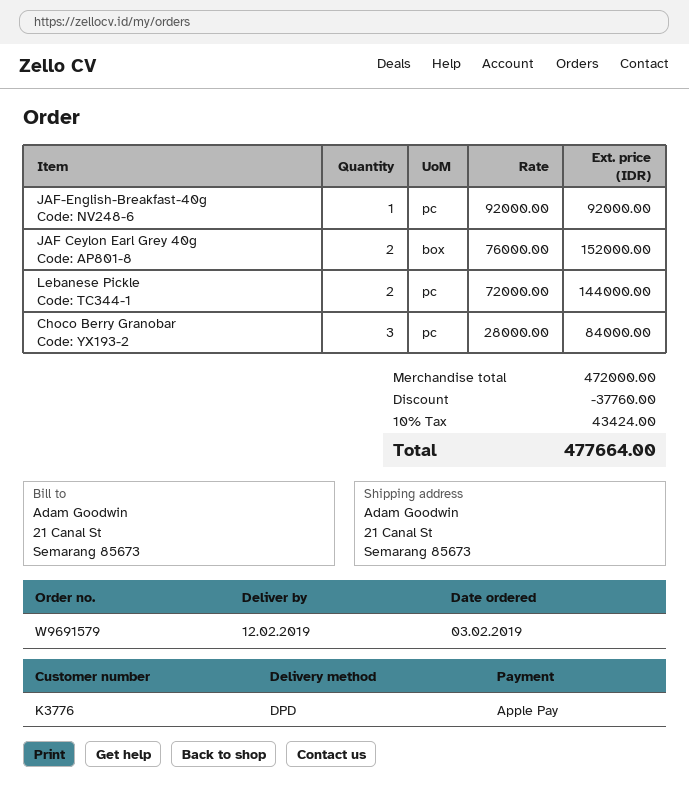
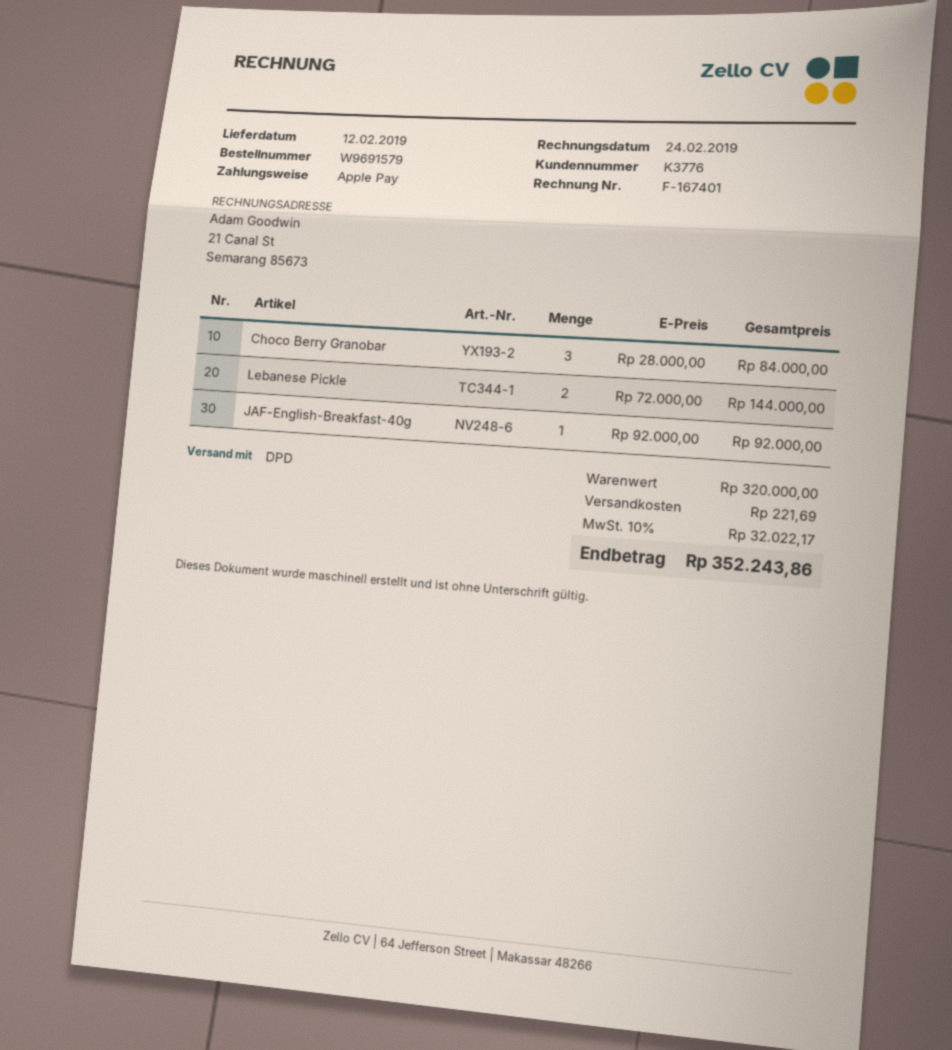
JAF Ceylon Earl Grey 40g: 2 x 76000.00 = 152000.00 -> none
subtotal: 472000.00 -> 320000.00
discount: 37760.00 -> none
shipping: none -> 221.69
tax: 10% = 43424.00 -> 10% = 32022.17
total: 477664.00 -> 352243.86

